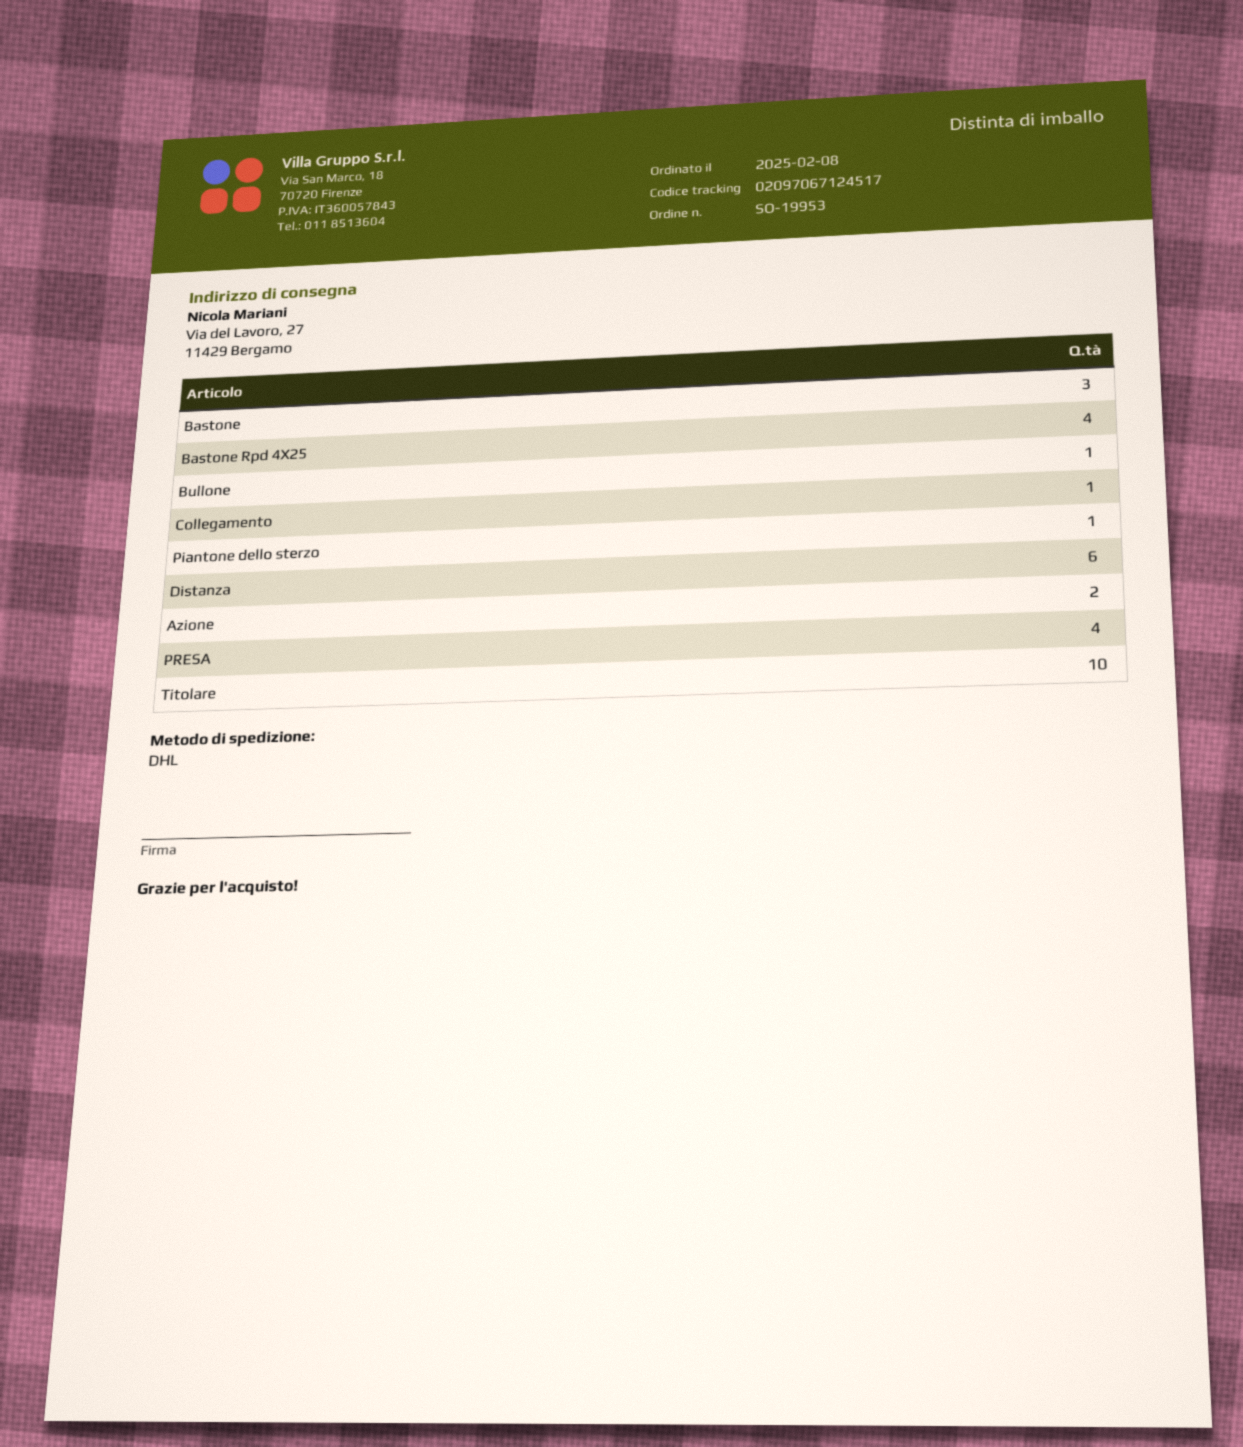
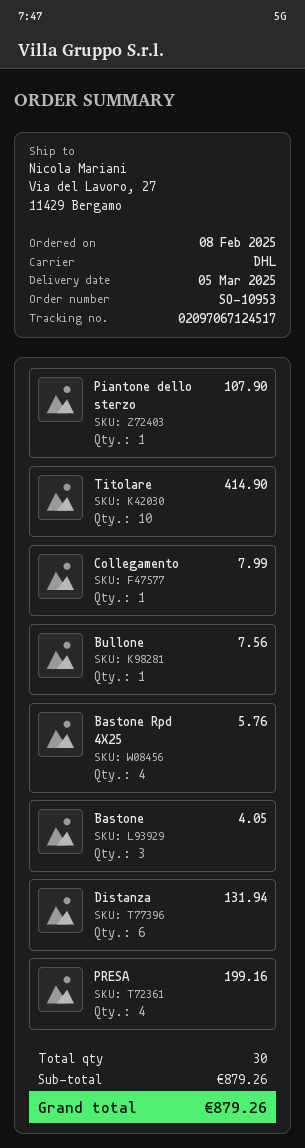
order number: SO-19953 -> SO-10953
Azione: 2 -> none

